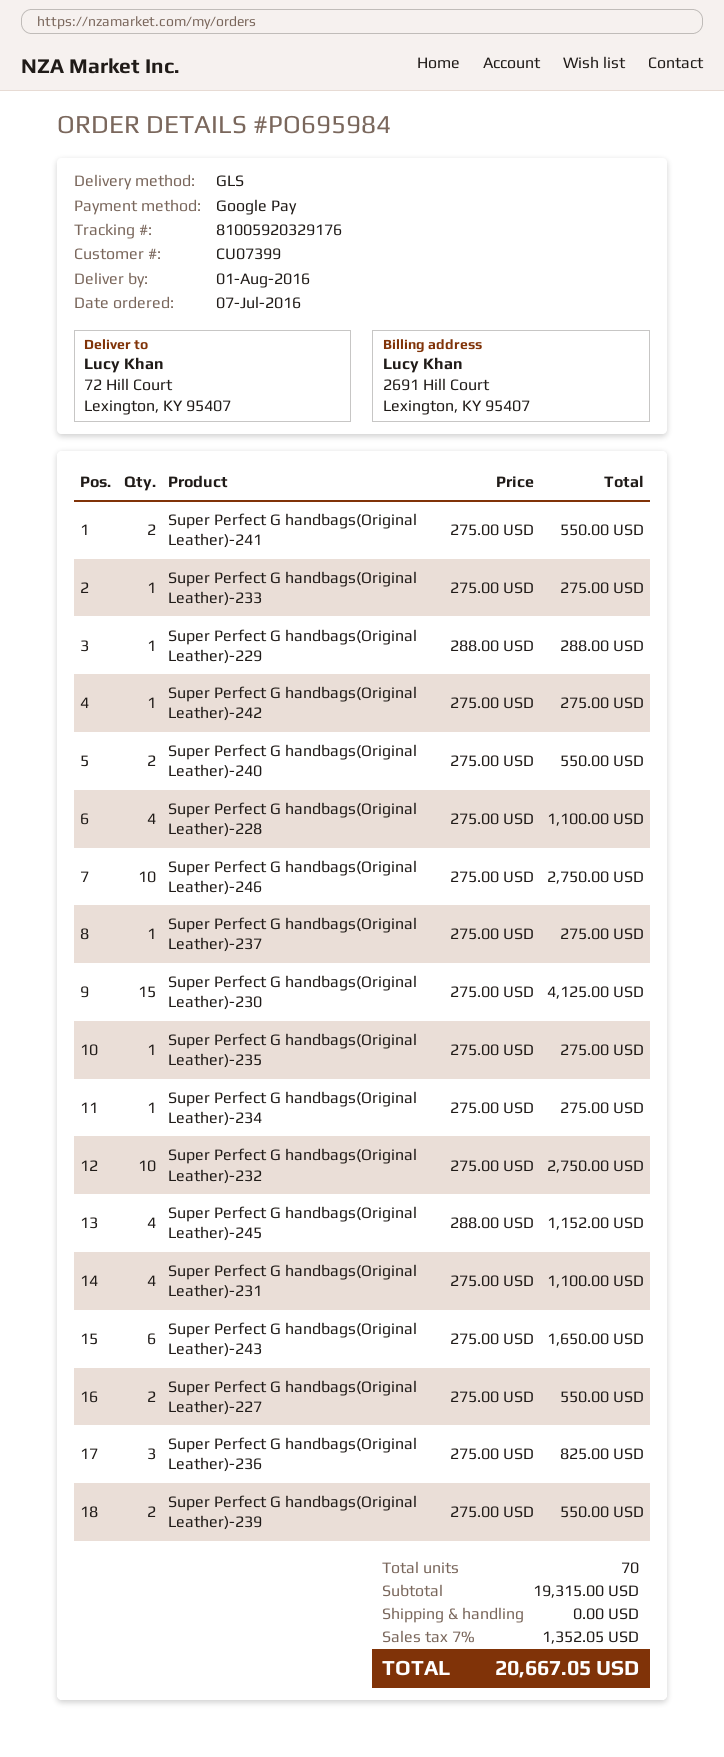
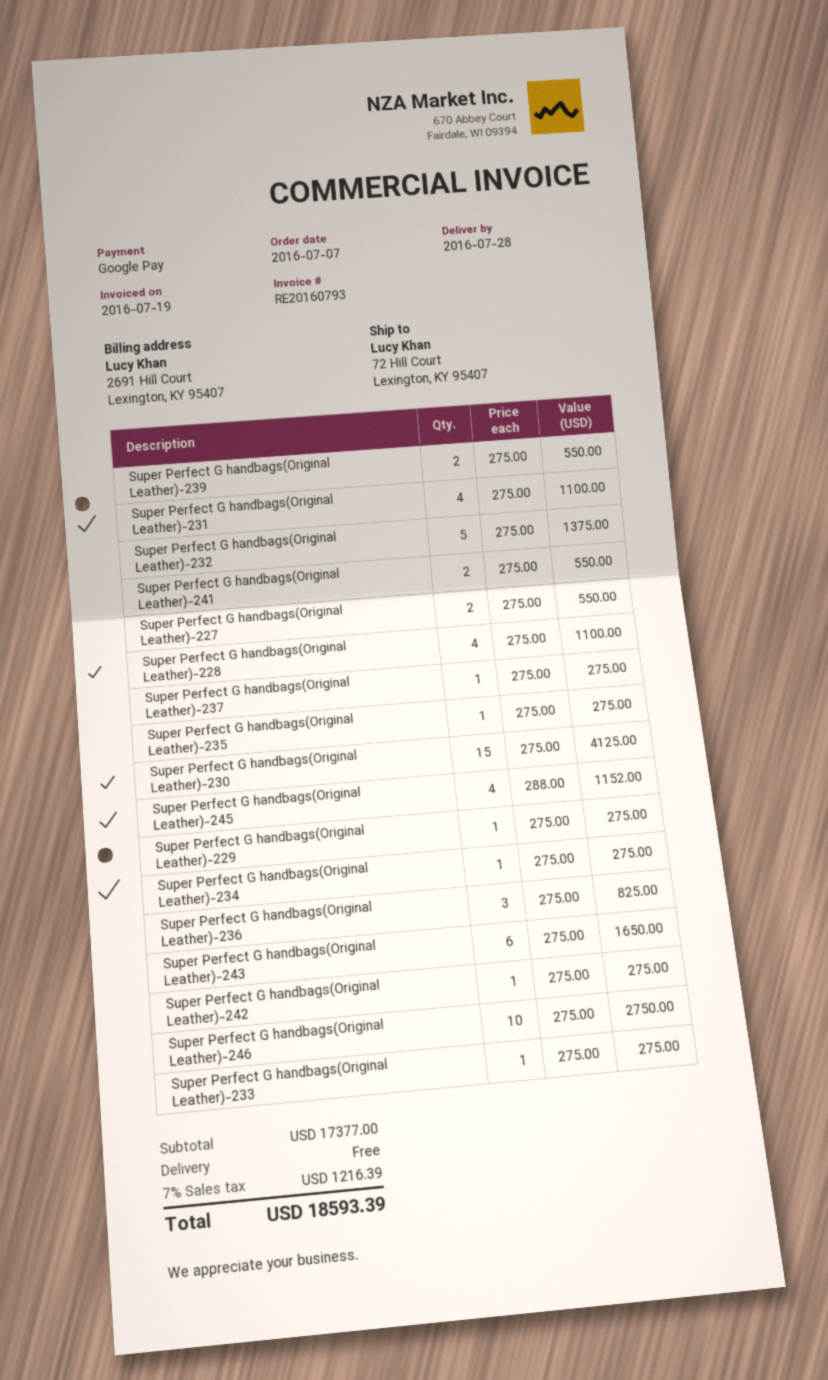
delivery date: 2016-08-01 -> 2016-07-28
Super Perfect G handbags(Original Leather)-229: 1 x 288.00 = 288.00 -> 1 x 275.00 = 275.00
Super Perfect G handbags(Original Leather)-240: 2 x 275.00 = 550.00 -> none
Super Perfect G handbags(Original Leather)-232: 10 x 275.00 = 2750.00 -> 5 x 275.00 = 1375.00
subtotal: 19315.00 -> 17377.00
tax: 7% = 1352.05 -> 7% = 1216.39
total: 20667.05 -> 18593.39

